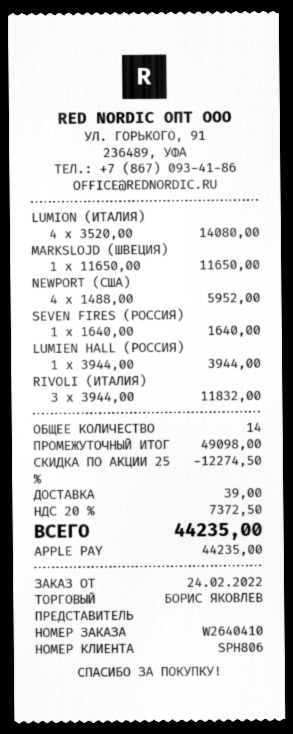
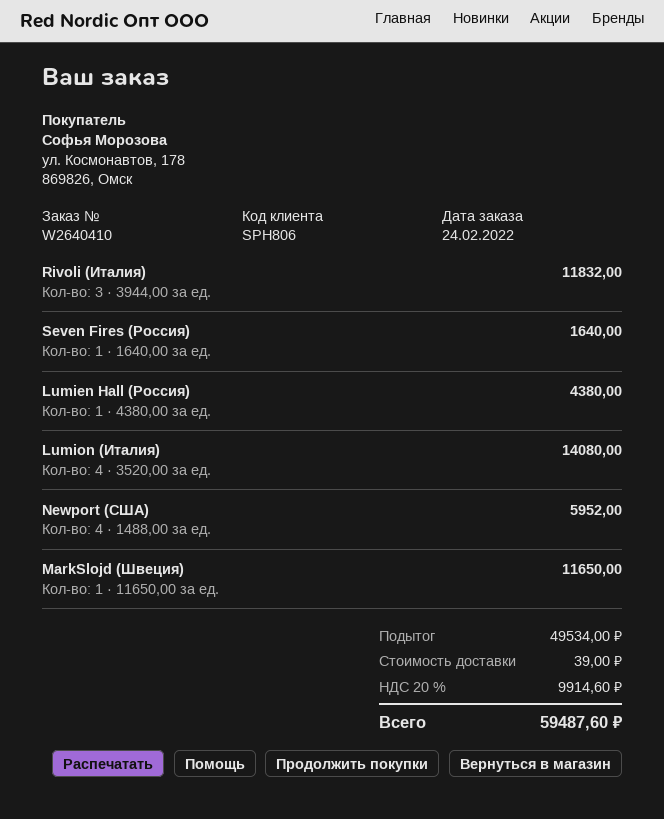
LUMIEN HALL (РОССИЯ): 1 x 3944.00 = 3944.00 -> 1 x 4380.00 = 4380.00
subtotal: 49098.00 -> 49534.00
discount: 25% = 12274.50 -> none
tax: 20% = 7372.50 -> 20% = 9914.60
total: 44235.00 -> 59487.60

